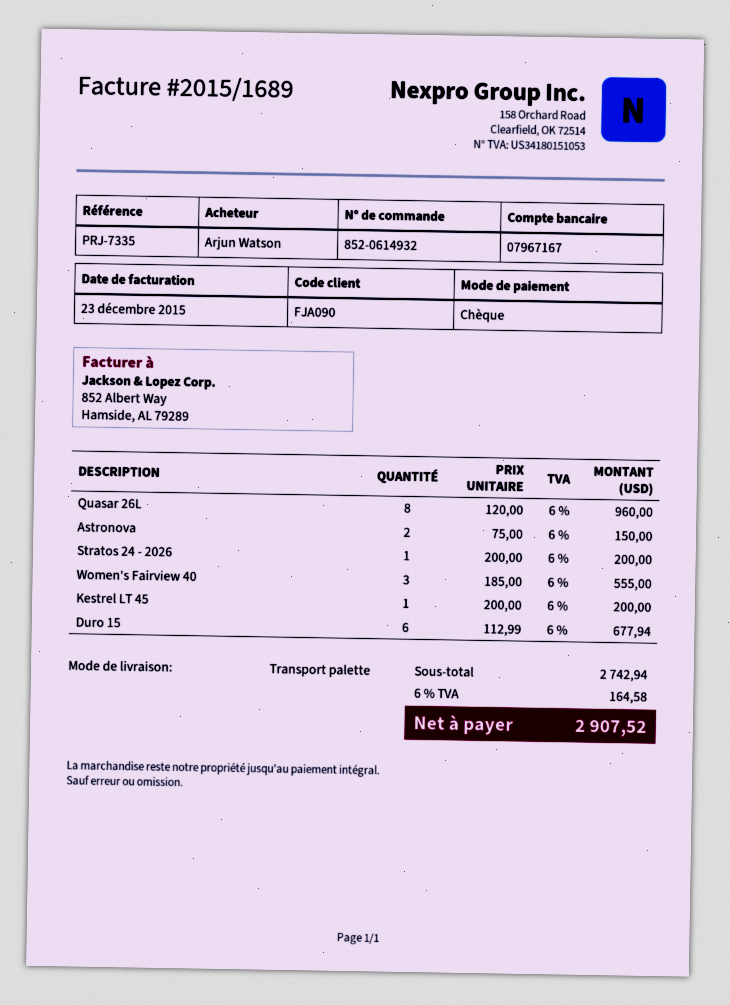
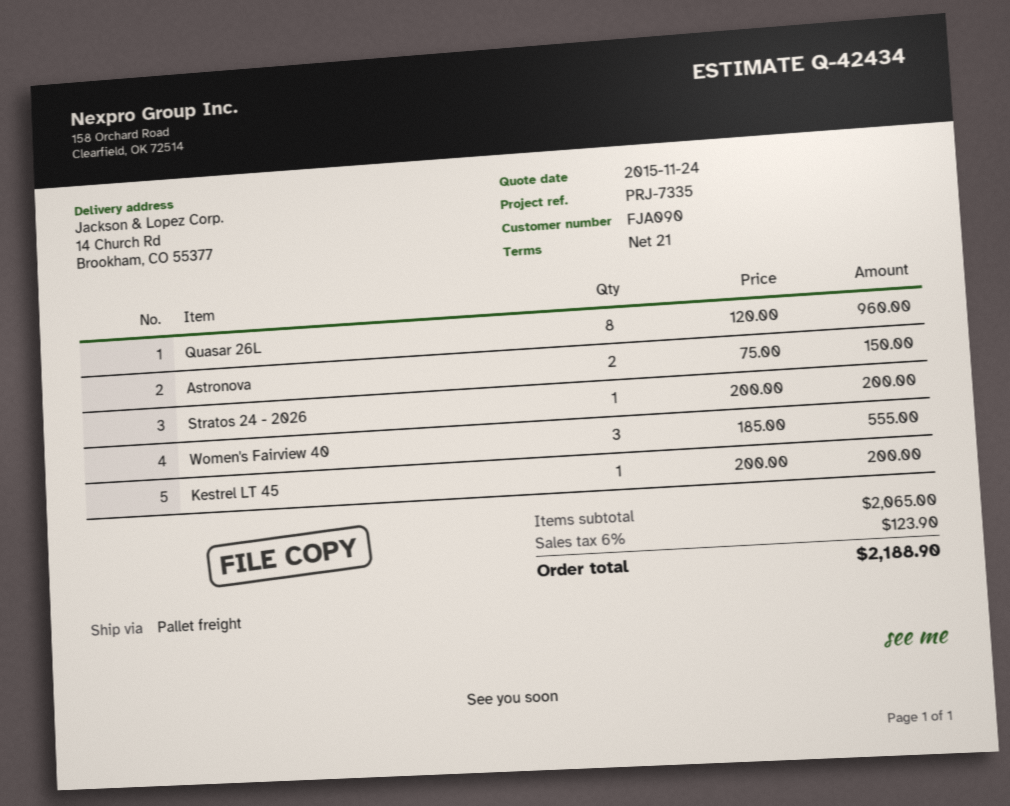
Duro 15: 6 x 112.99 = 677.94 -> none
subtotal: 2742.94 -> 2065.00
tax: 6% = 164.58 -> 6% = 123.90
total: 2907.52 -> 2188.90

